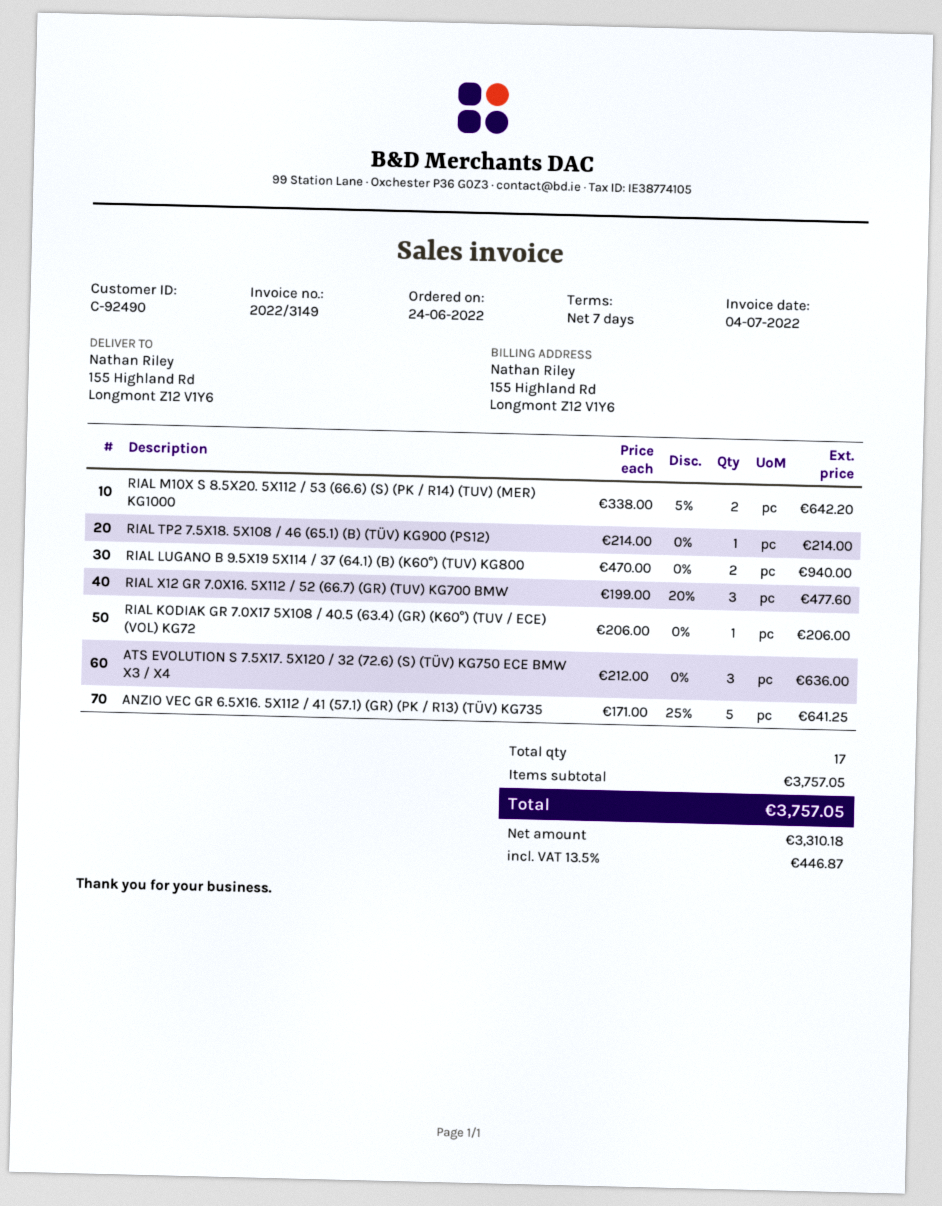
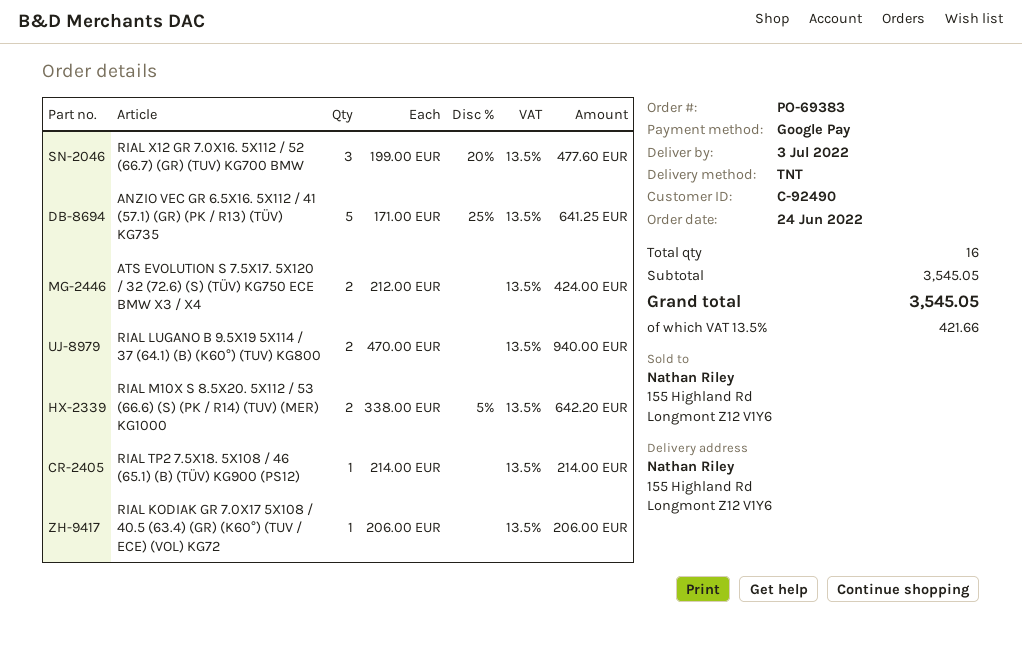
ATS EVOLUTION S 7.5X17. 5X120 / 32 (72.6) (S) (TÜV) KG750 ECE BMW X3 / X4: 3 x 212.00 = 636.00 -> 2 x 212.00 = 424.00
total quantity: 17 -> 16
subtotal: 3757.05 -> 3545.05
tax: 13.5% = 446.87 -> 13.5% = 421.66
total: 3757.05 -> 3545.05

